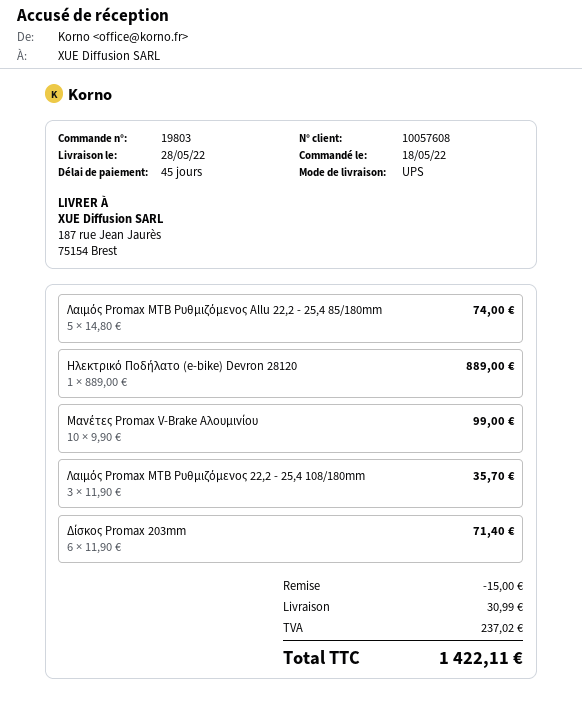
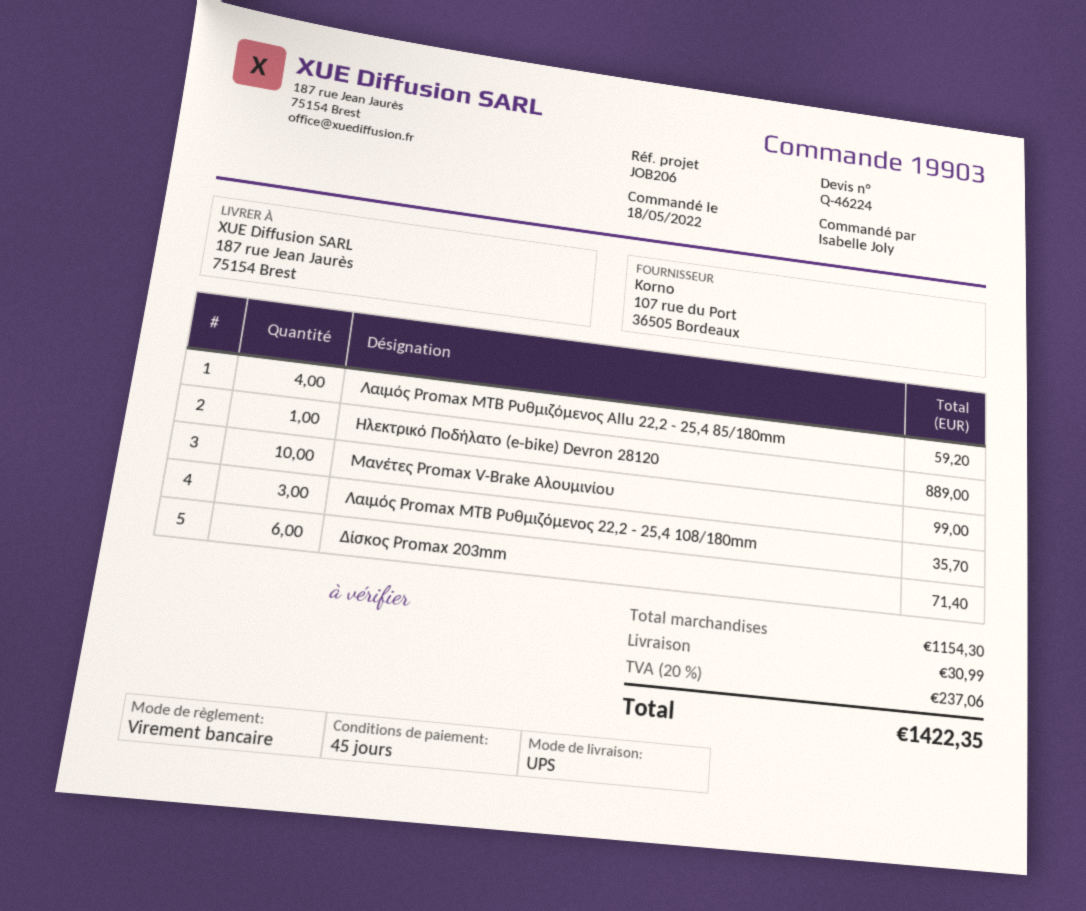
order number: 19803 -> 19903
Λαιμός Promax ΜΤΒ Ρυθμιζόμενος Allu 22,2 - 25,4 85/180mm: 5 for 74.00 -> 4 for 59.20
discount: 15.00 -> none
tax: 237.02 -> 237.06
total: 1422.11 -> 1422.35

